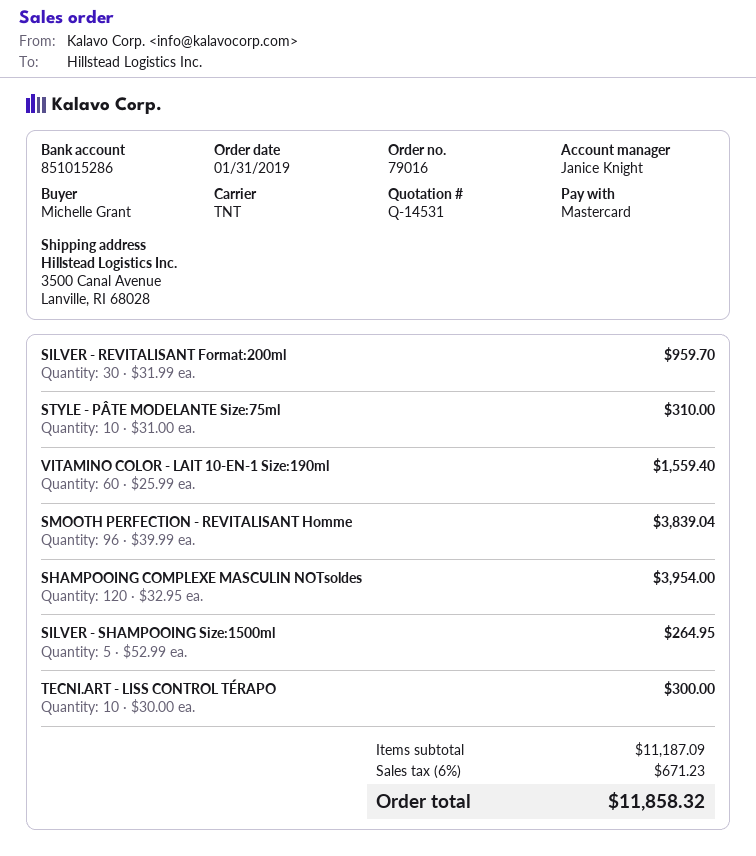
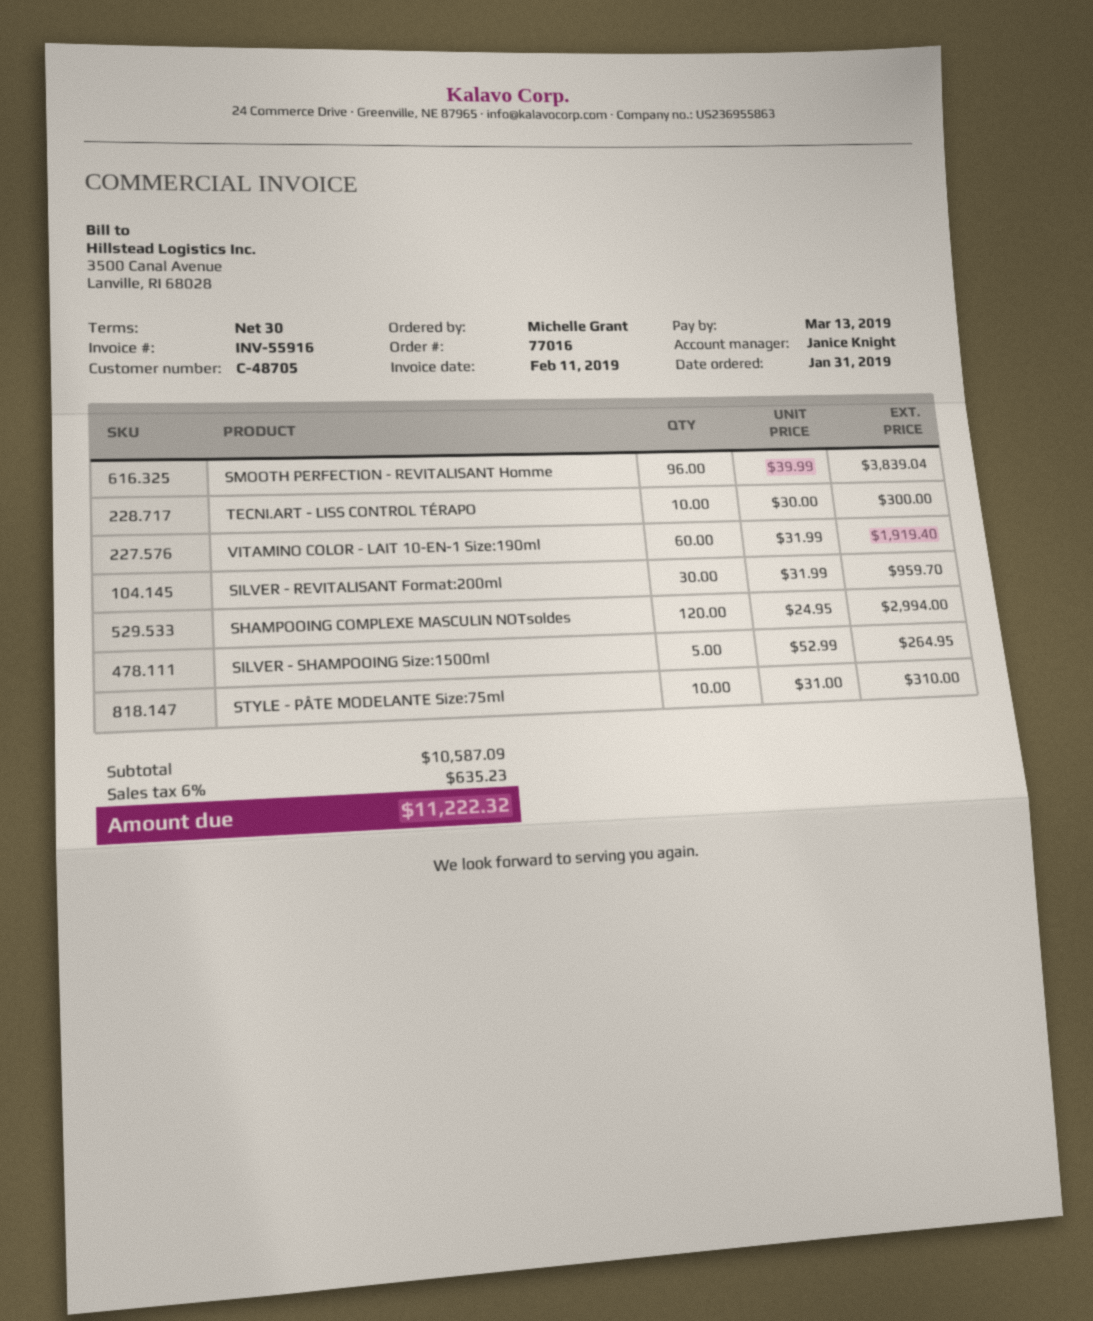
order number: 79016 -> 77016
VITAMINO COLOR - LAIT 10-EN-1 Size:190ml: 60 x 25.99 = 1559.40 -> 60 x 31.99 = 1919.40
SHAMPOOING COMPLEXE MASCULIN NOTsoldes: 120 x 32.95 = 3954.00 -> 120 x 24.95 = 2994.00
subtotal: 11187.09 -> 10587.09
tax: 6% = 671.23 -> 6% = 635.23
total: 11858.32 -> 11222.32

